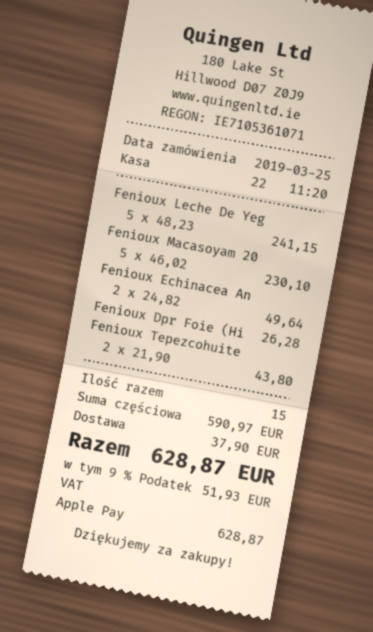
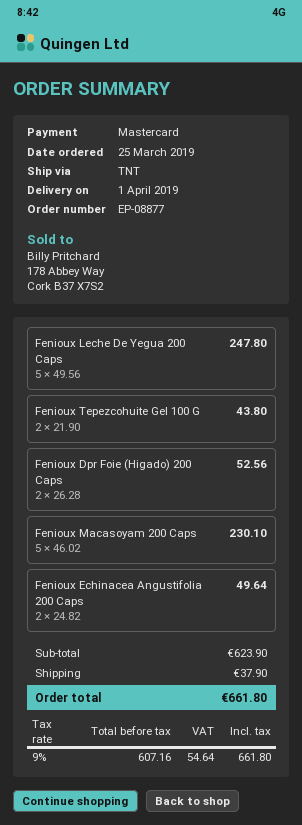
payment method: Apple Pay -> Mastercard
Fenioux Leche De Yeg: 5 x 48.23 = 241.15 -> 5 x 49.56 = 247.80
Fenioux Dpr Foie (Hi: 1 x 26.28 = 26.28 -> 2 x 26.28 = 52.56
subtotal: 590.97 -> 623.90
tax: 9% = 51.93 -> 9% = 54.64
total: 628.87 -> 661.80

